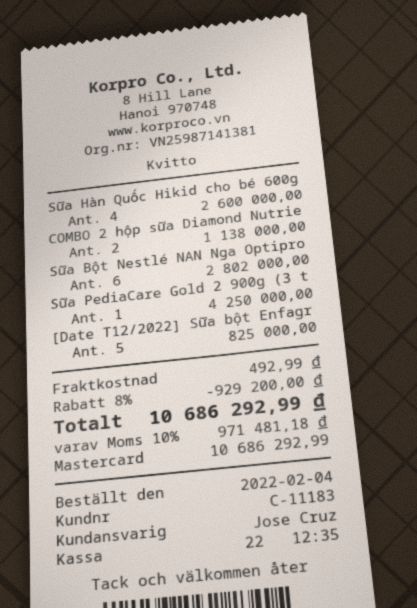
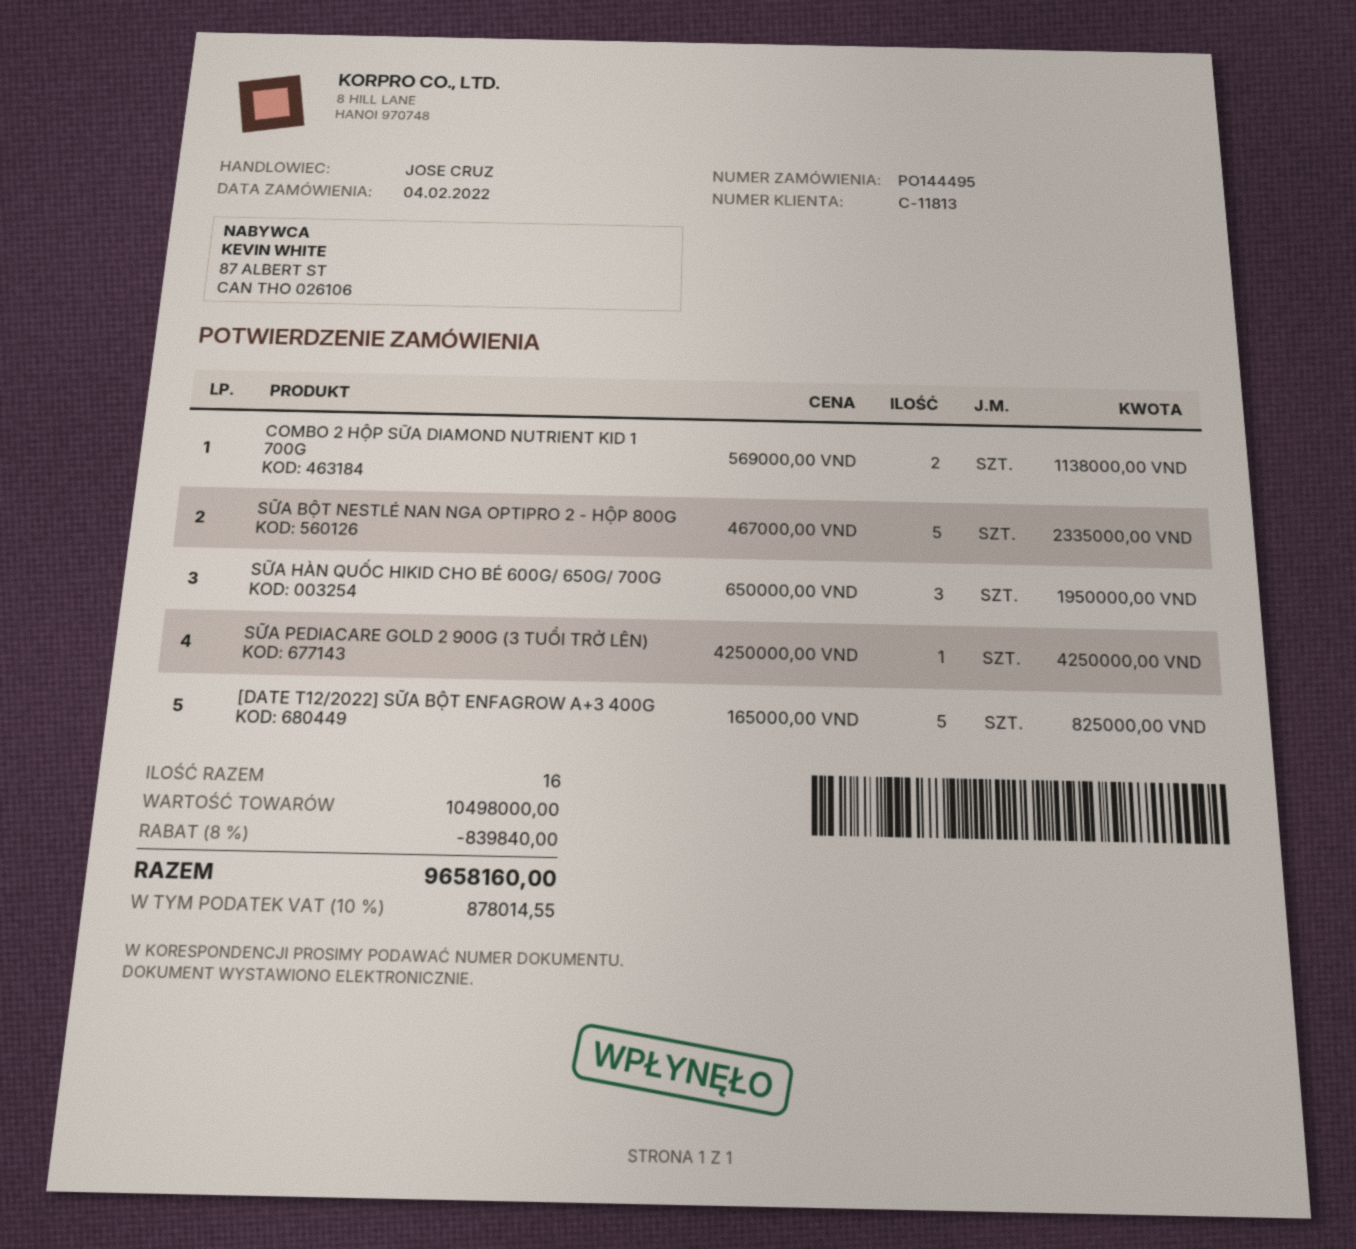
customer number: C-11183 -> C-11813
Sữa Hàn Quốc Hikid cho bé 600g: 4 for 2600000.00 -> 3 for 1950000.00
Sữa Bột Nestlé NAN Nga Optipro: 6 for 2802000.00 -> 5 for 2335000.00
discount: 8% = 929200.00 -> 8% = 839840.00
shipping: 492.99 -> none
tax: 10% = 971481.18 -> 10% = 878014.55
total: 10686292.99 -> 9658160.00

